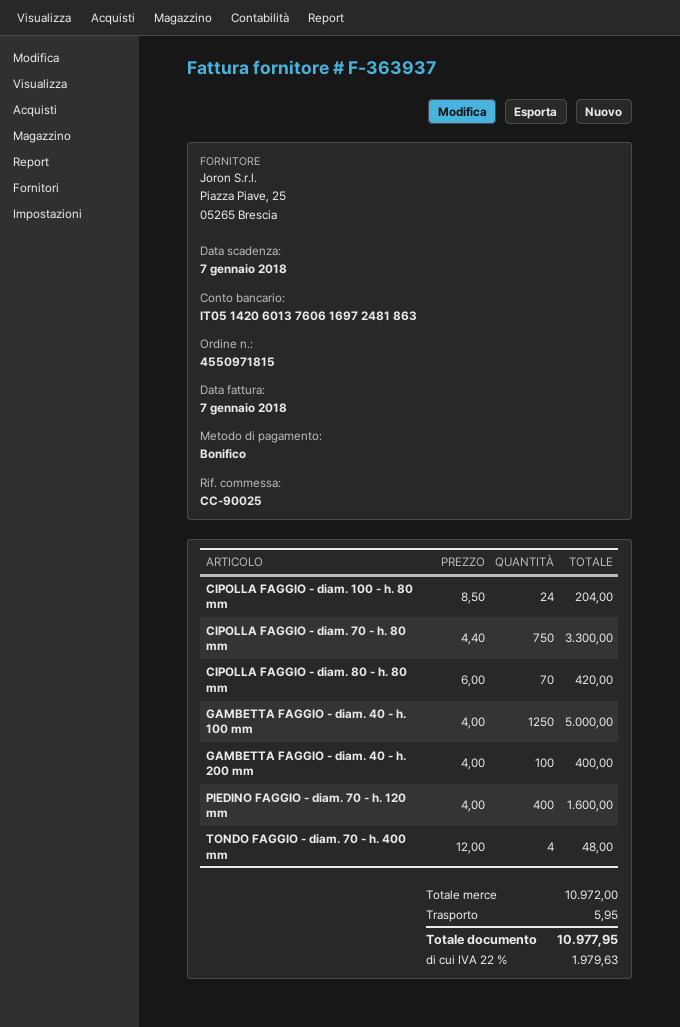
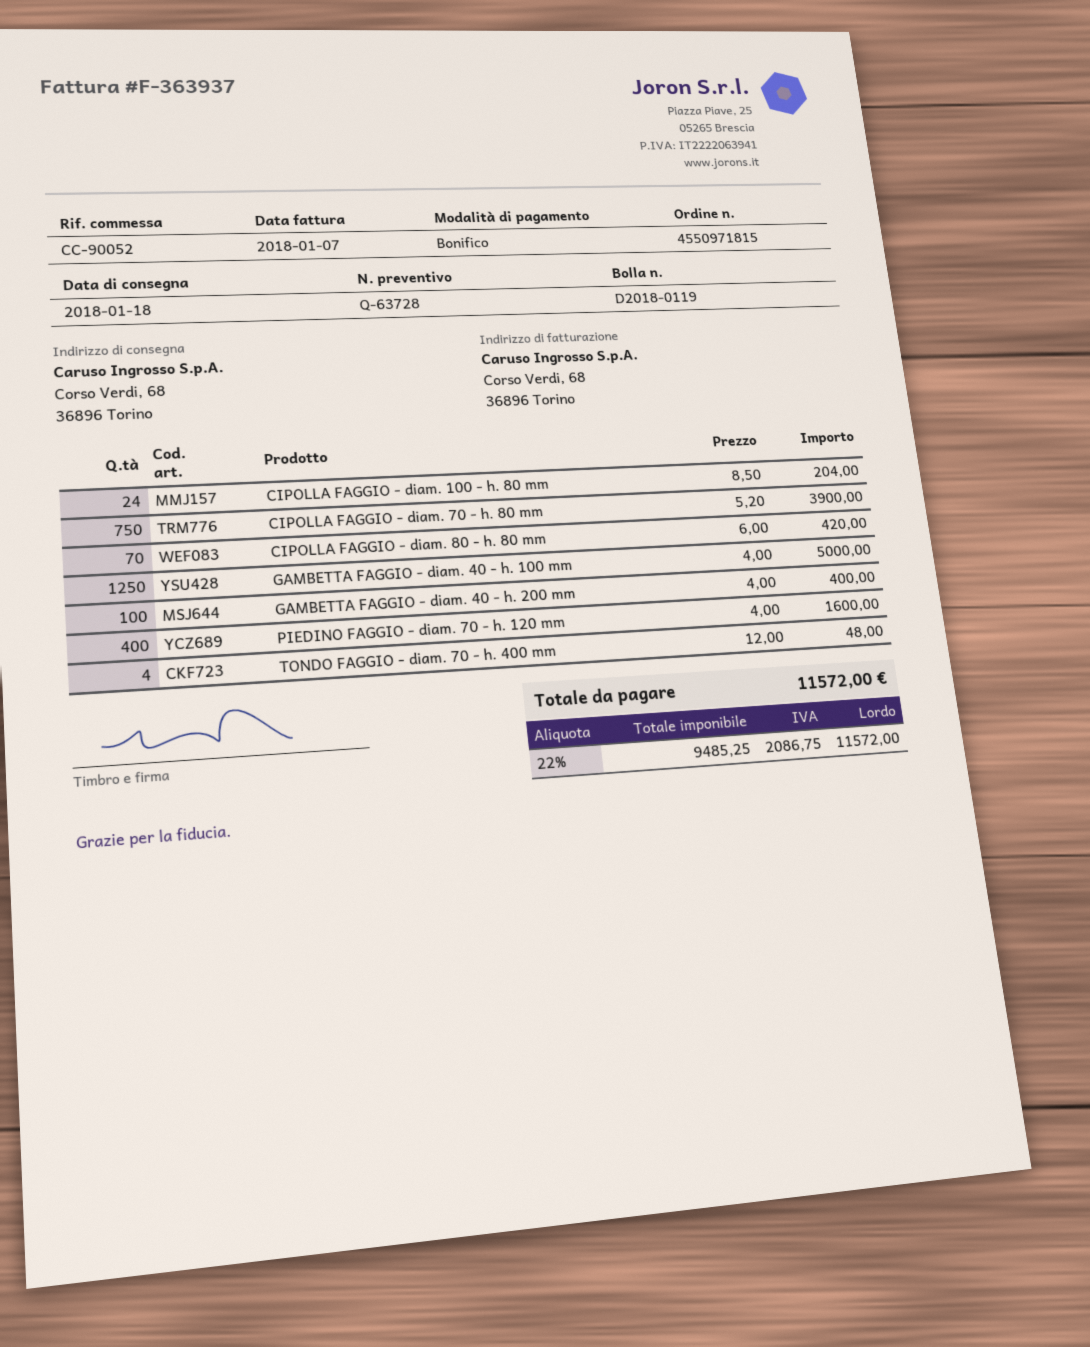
reference: CC-90025 -> CC-90052
CIPOLLA FAGGIO - diam. 70 - h. 80 mm: 750 x 4.40 = 3300.00 -> 750 x 5.20 = 3900.00
shipping: 5.95 -> none
tax: 22% = 1979.63 -> 22% = 2086.75
total: 10977.95 -> 11572.00

